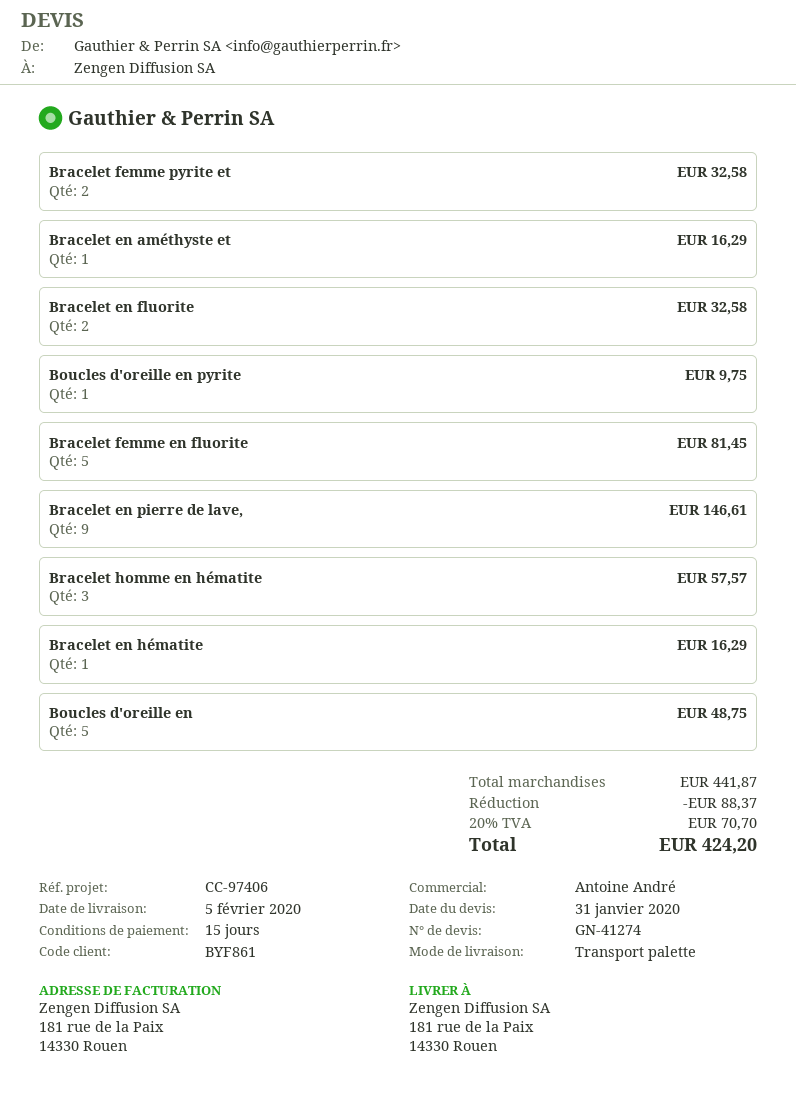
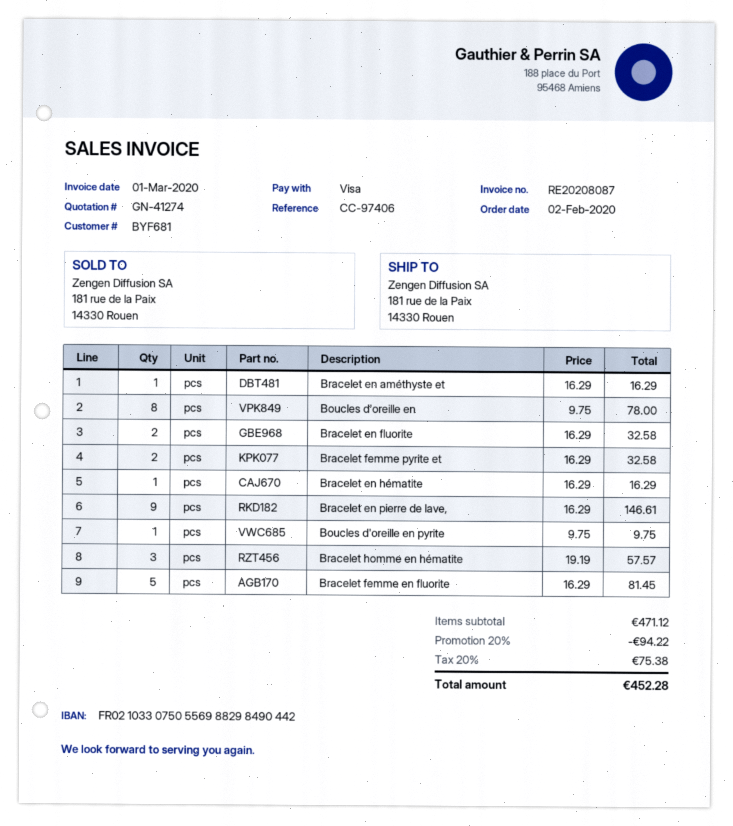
customer number: BYF861 -> BYF681
Boucles d'oreille en: 5 for 48.75 -> 8 for 78.00
subtotal: 441.87 -> 471.12
discount: 88.37 -> 94.22
tax: 20% = 70.70 -> 20% = 75.38
total: 424.20 -> 452.28

